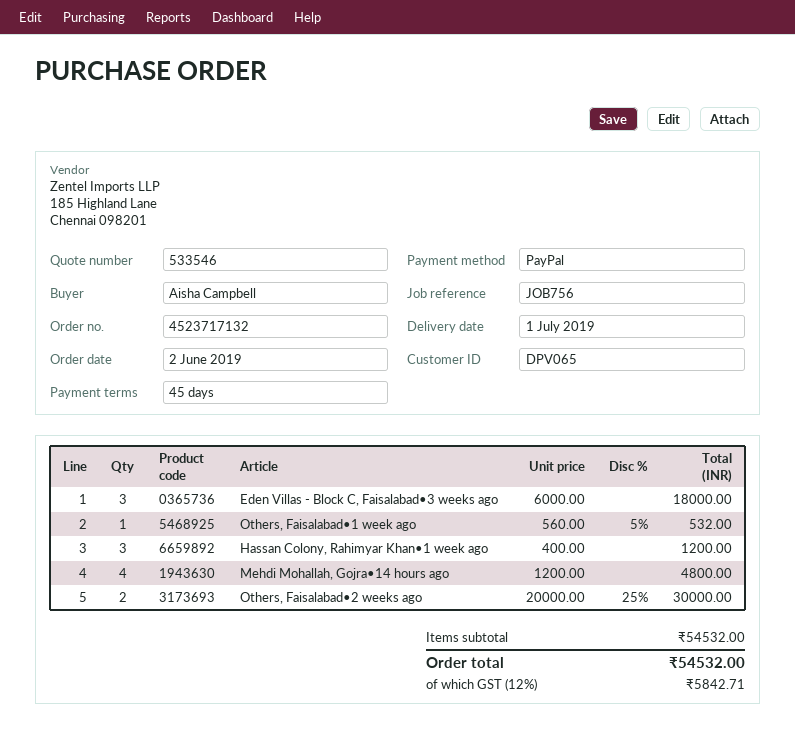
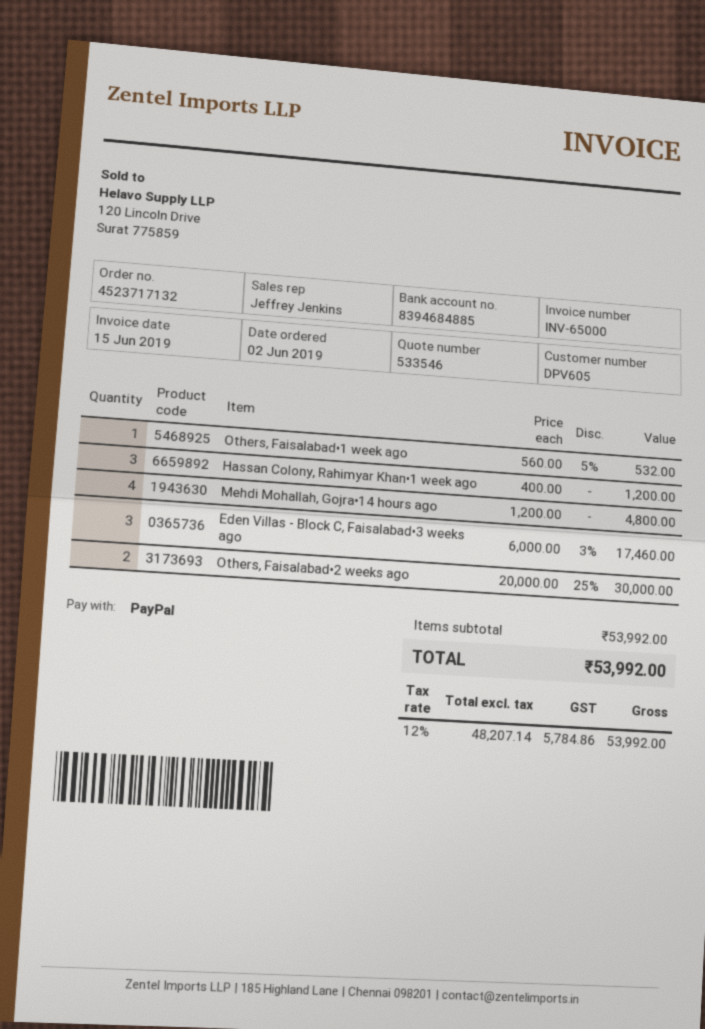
customer number: DPV065 -> DPV605
Eden Villas - Block C, Faisalabad•3 weeks ago: 3 x 6000.00 = 18000.00 -> 3 x 6000.00 - 3% = 17460.00
subtotal: 54532.00 -> 53992.00
tax: 12% = 5842.71 -> 12% = 5784.86
total: 54532.00 -> 53992.00

